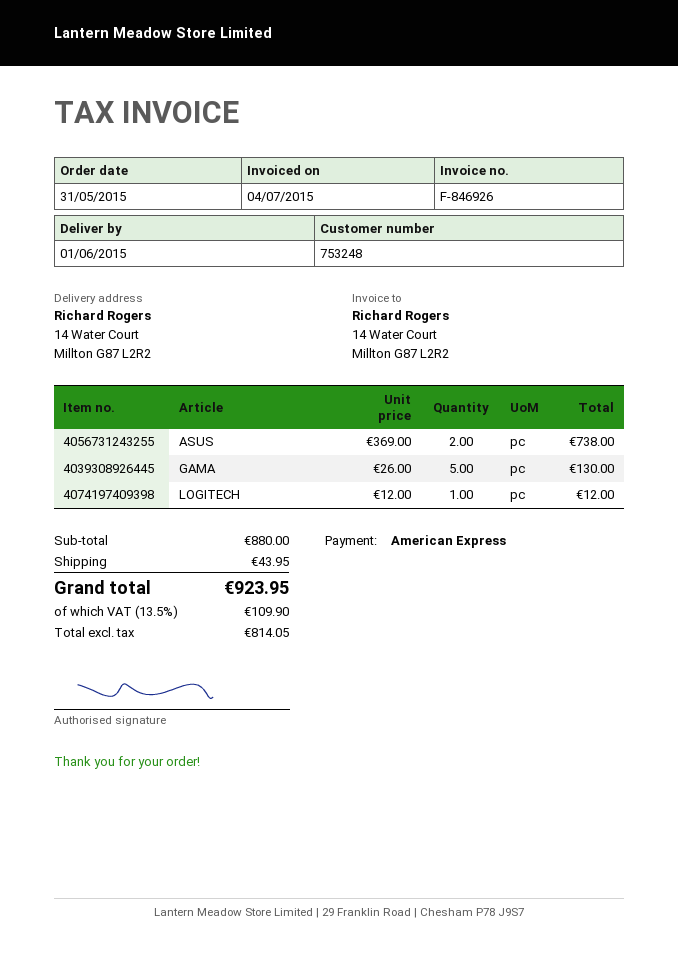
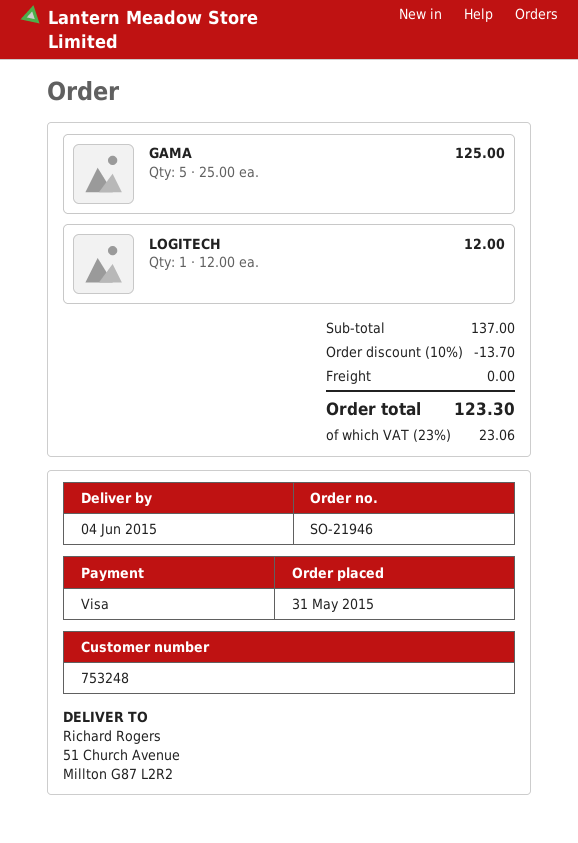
delivery date: 2015-06-01 -> 2015-06-04
payment method: American Express -> Visa
ship to: 14 Water Court, Millton G87 L2R2 -> 51 Church Avenue, Millton G87 L2R2
ASUS: 2 x 369.00 = 738.00 -> none
GAMA: 5 x 26.00 = 130.00 -> 5 x 25.00 = 125.00
subtotal: 880.00 -> 137.00
discount: none -> 10% = 13.70
shipping: 43.95 -> 0.00
tax: 13.5% = 109.90 -> 23% = 23.06
total: 923.95 -> 123.30

